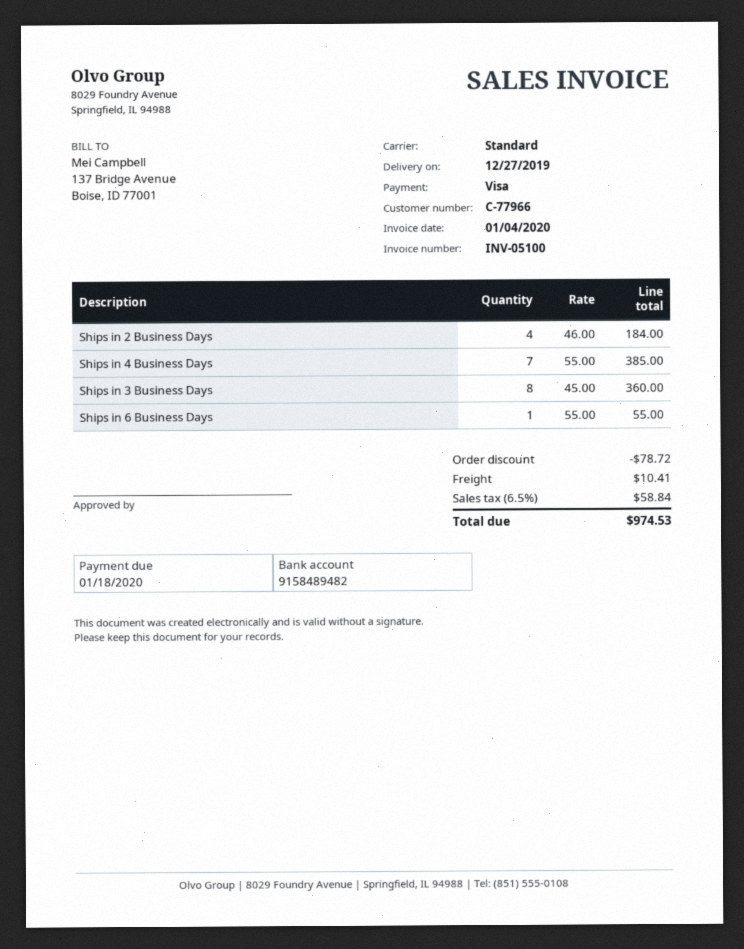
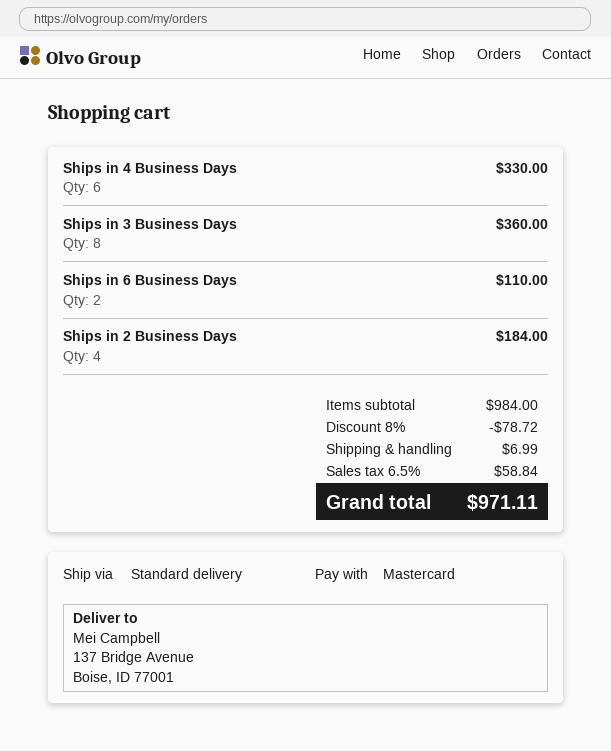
payment method: Visa -> Mastercard
Ships in 4 Business Days: 7 for 385.00 -> 6 for 330.00
Ships in 6 Business Days: 1 for 55.00 -> 2 for 110.00
shipping: 10.41 -> 6.99
total: 974.53 -> 971.11

